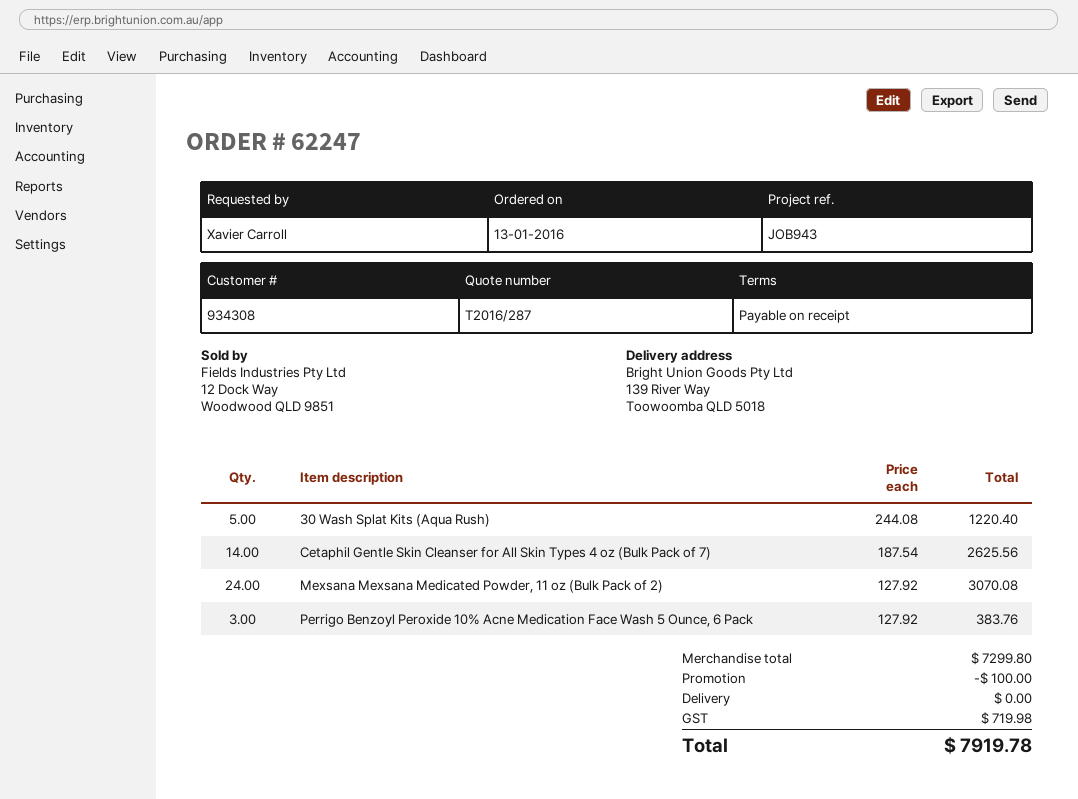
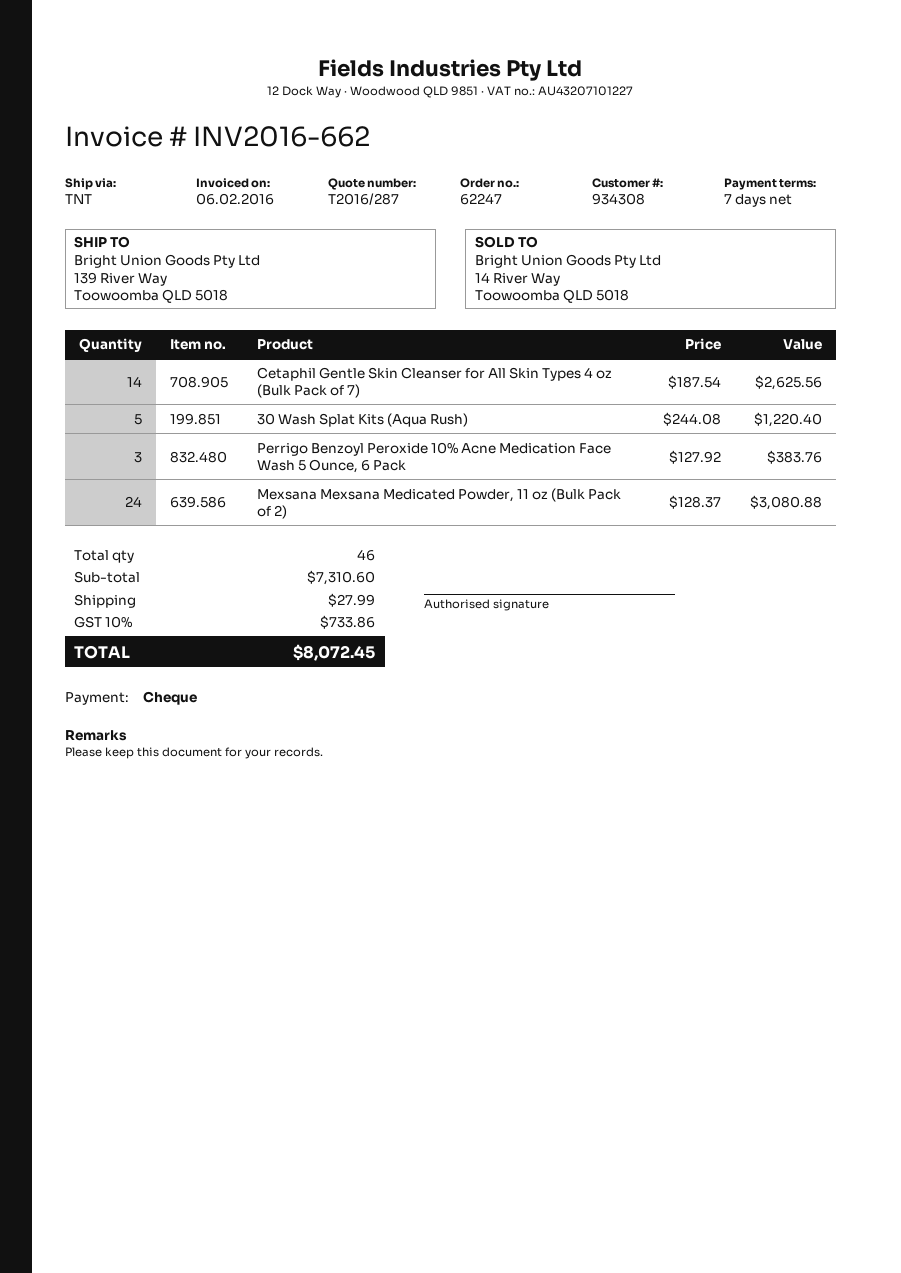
payment terms: on receipt -> 7 days
Mexsana Mexsana Medicated Powder, 11 oz (Bulk Pack of 2): 24 x 127.92 = 3070.08 -> 24 x 128.37 = 3080.88
subtotal: 7299.80 -> 7310.60
discount: 100.00 -> none
shipping: 0.00 -> 27.99
tax: 719.98 -> 733.86
total: 7919.78 -> 8072.45

